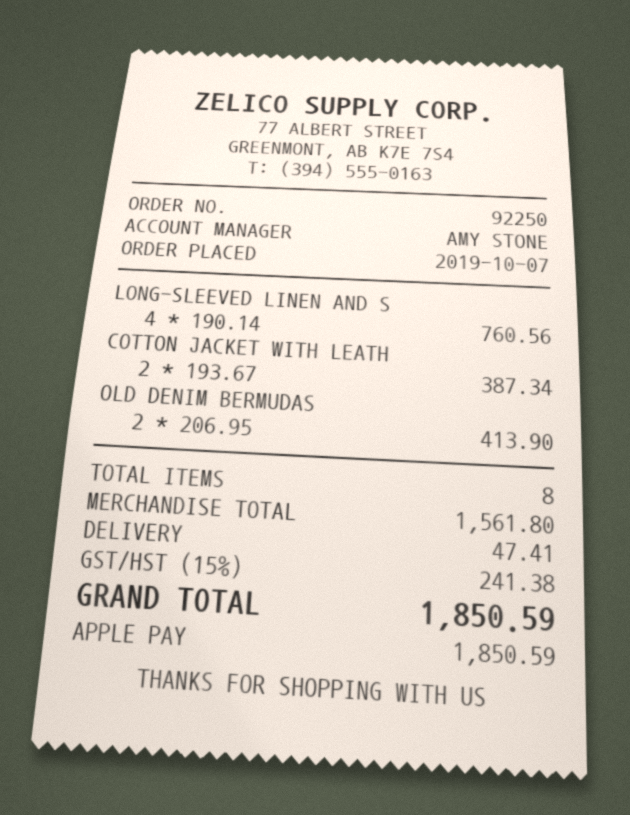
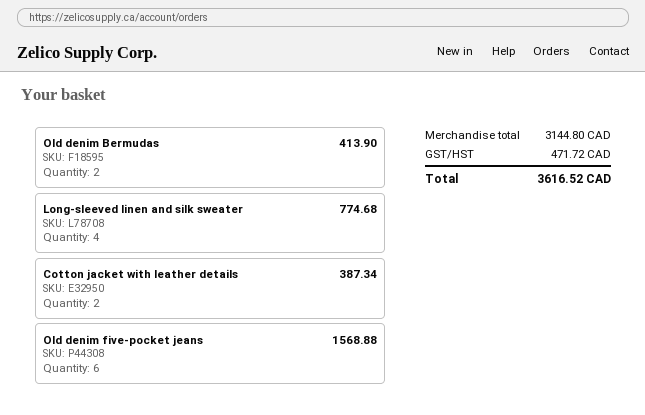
LONG-SLEEVED LINEN AND S: 4 for 760.56 -> 4 for 774.68
Old denim five-pocket jeans: none -> 6 for 1568.88
subtotal: 1561.80 -> 3144.80
shipping: 47.41 -> none
tax: 241.38 -> 471.72
total: 1850.59 -> 3616.52

